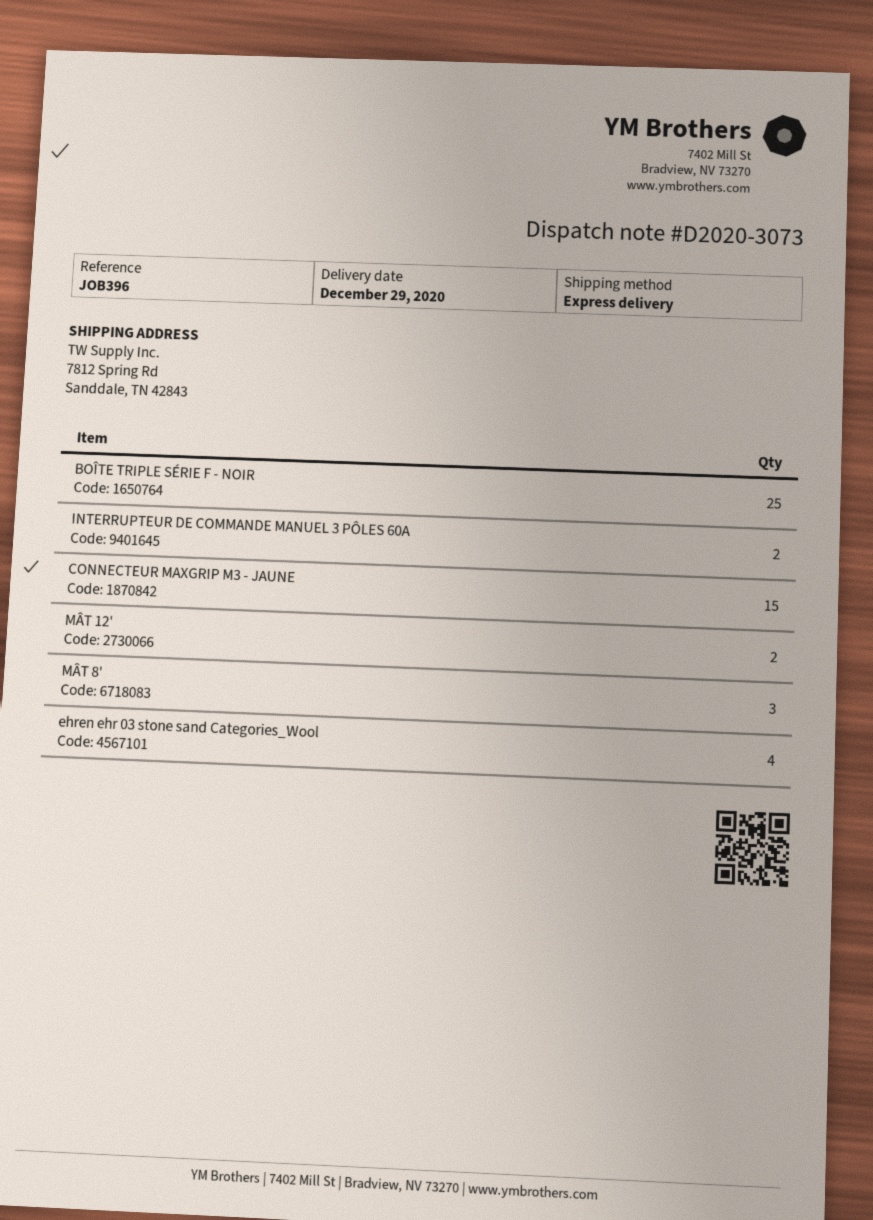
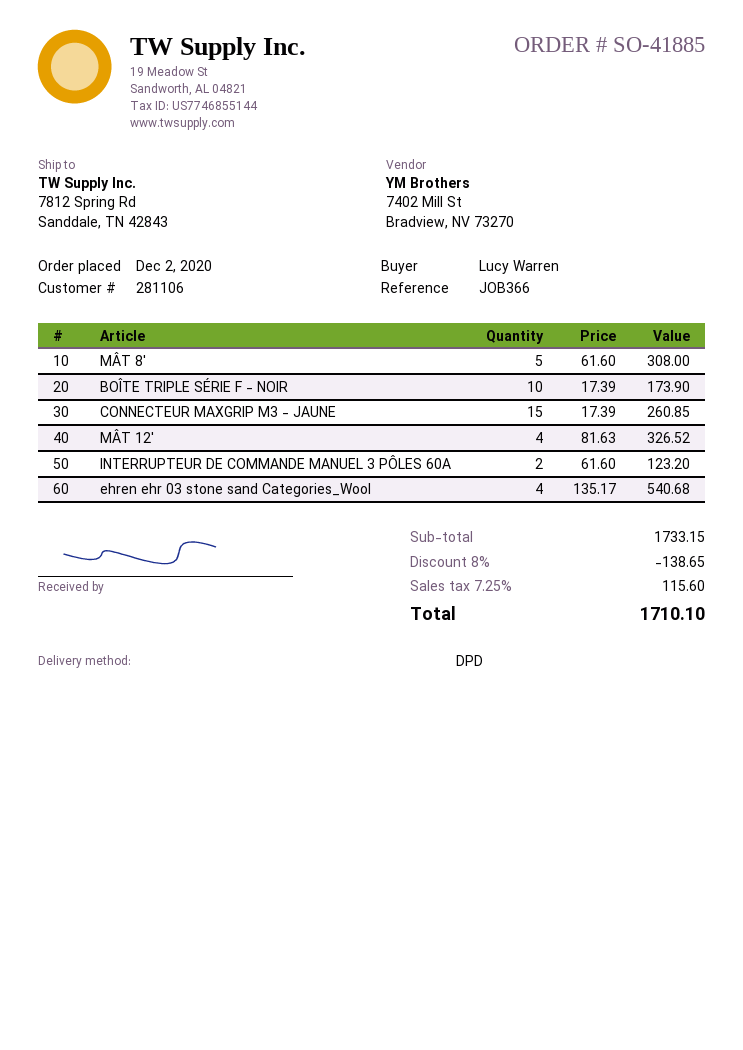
reference: JOB396 -> JOB366
shipping method: express -> DPD
BOÎTE TRIPLE SÉRIE F - NOIR: 25 -> 10
MÂT 12': 2 -> 4
MÂT 8': 3 -> 5

